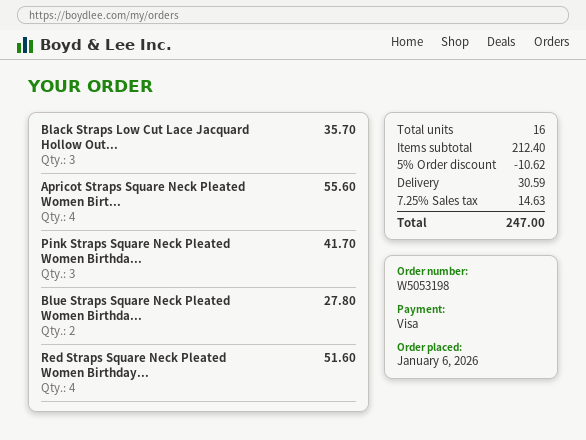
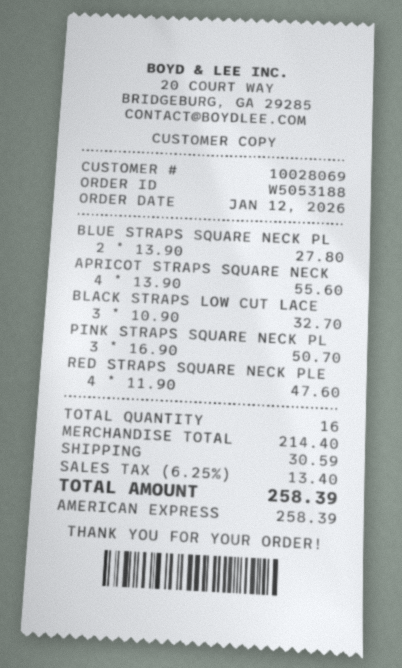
order number: W5053198 -> W5053188
order date: 2026-01-06 -> 2026-01-12
payment method: Visa -> American Express
Black Straps Low Cut Lace Jacquard Hollow Out...: 3 for 35.70 -> 3 for 32.70
Pink Straps Square Neck Pleated Women Birthda...: 3 for 41.70 -> 3 for 50.70
Red Straps Square Neck Pleated Women Birthday...: 4 for 51.60 -> 4 for 47.60
subtotal: 212.40 -> 214.40
discount: 5% = 10.62 -> none
tax: 7.25% = 14.63 -> 6.25% = 13.40
total: 247.00 -> 258.39

